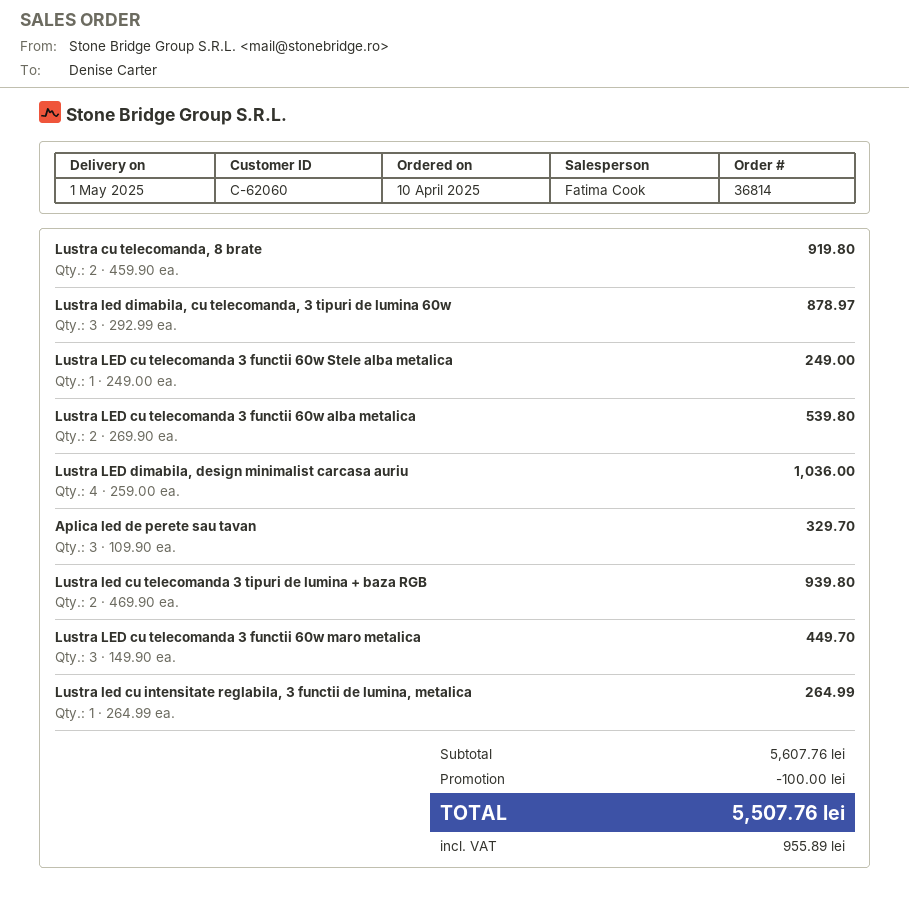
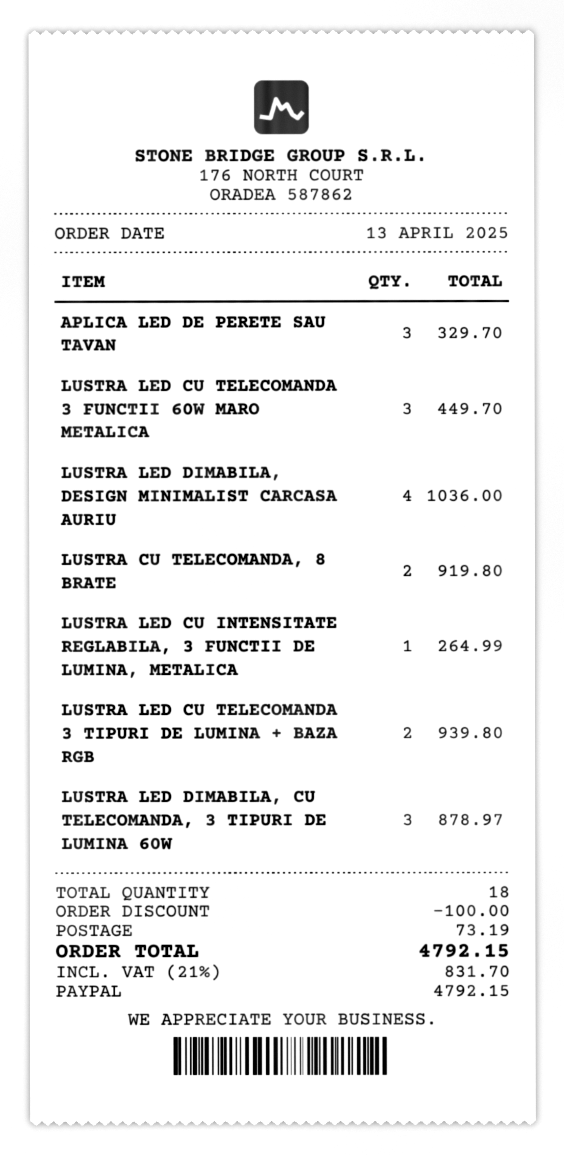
order date: 2025-04-10 -> 2025-04-13
Lustra LED cu telecomanda 3 functii 60w Stele alba metalica: 1 for 249.00 -> none
Lustra LED cu telecomanda 3 functii 60w alba metalica: 2 for 539.80 -> none
shipping: none -> 73.19
tax: 955.89 -> 831.70
total: 5507.76 -> 4792.15

